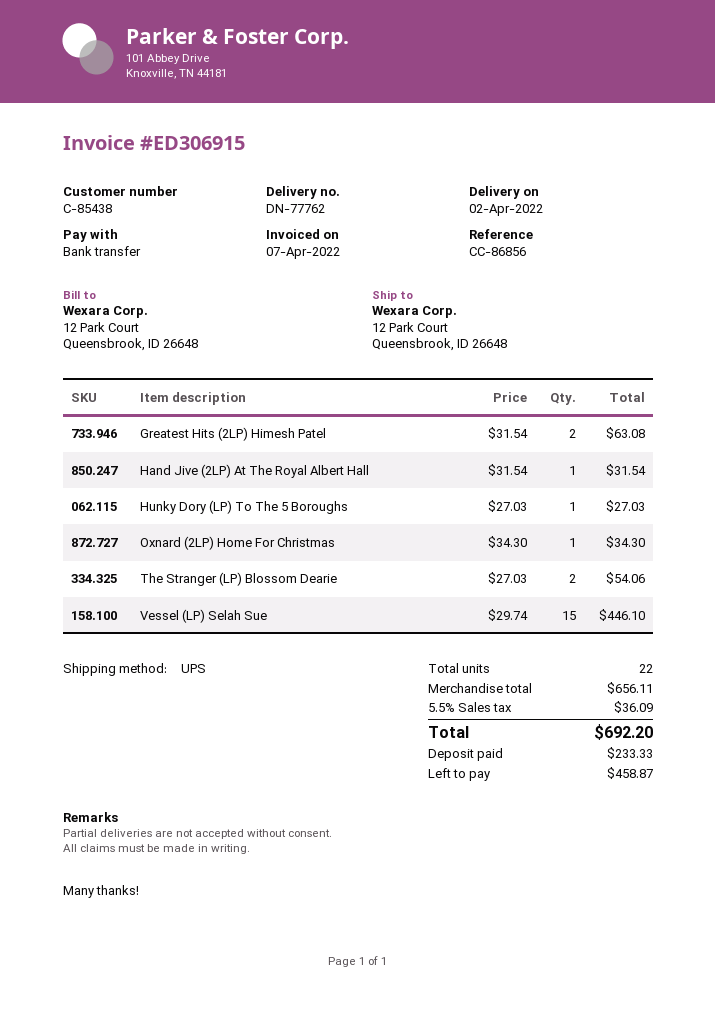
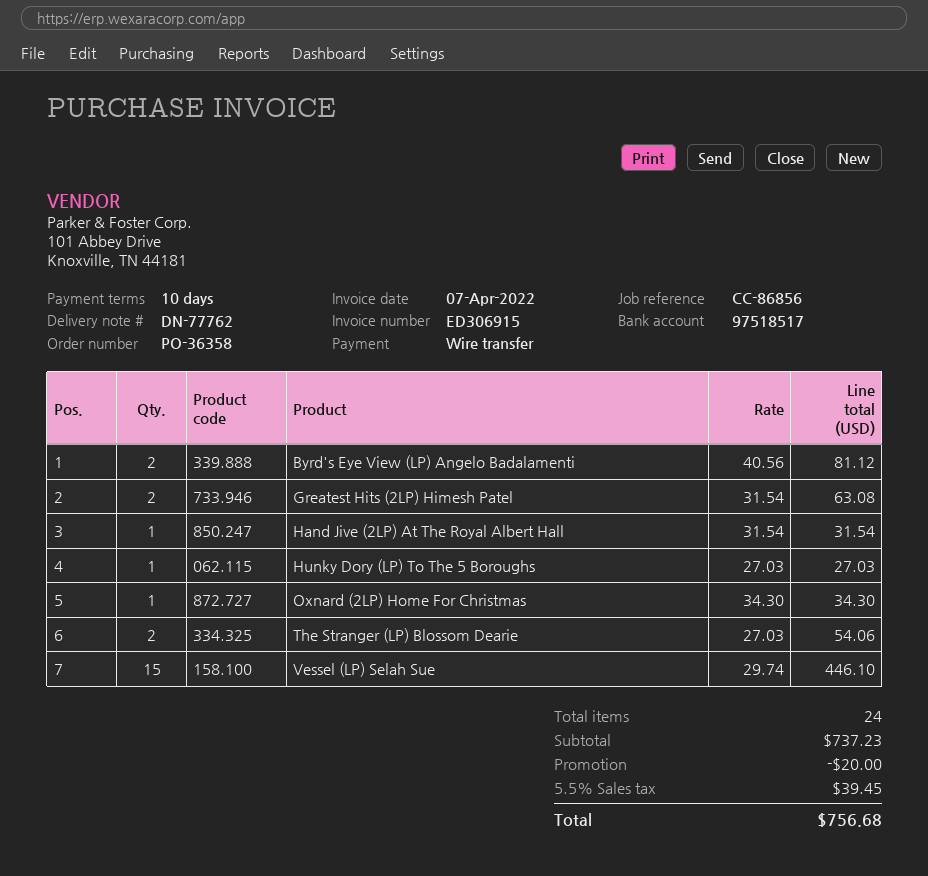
Byrd's Eye View (LP) Angelo Badalamenti: none -> 2 x 40.56 = 81.12
total quantity: 22 -> 24
subtotal: 656.11 -> 737.23
discount: none -> 20.00
tax: 5.5% = 36.09 -> 5.5% = 39.45
total: 692.20 -> 756.68

